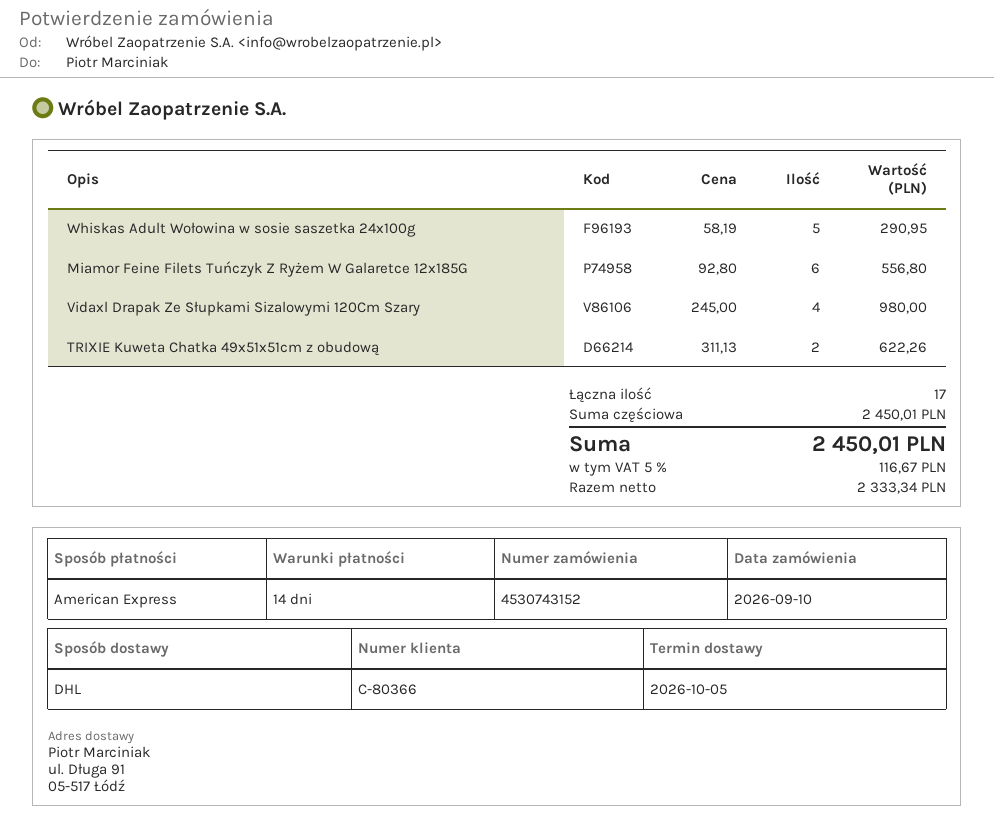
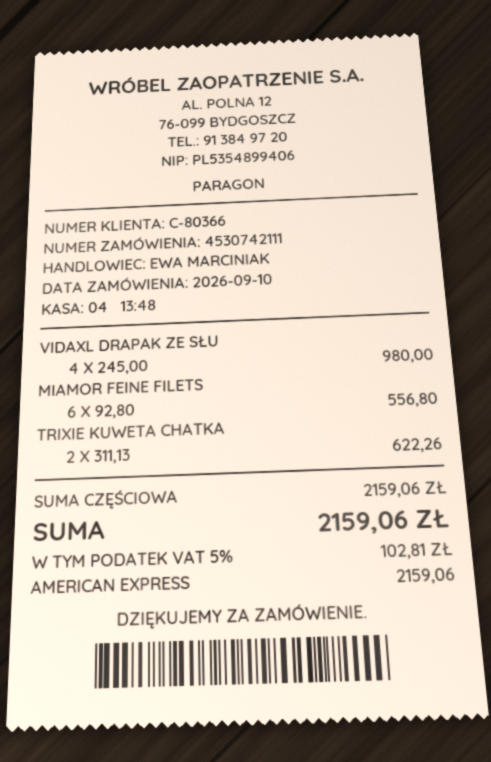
order number: 4530743152 -> 4530742111
Whiskas Adult Wołowina w sosie saszetka 24x100g: 5 x 58.19 = 290.95 -> none
subtotal: 2450.01 -> 2159.06
tax: 5% = 116.67 -> 5% = 102.81
total: 2450.01 -> 2159.06

